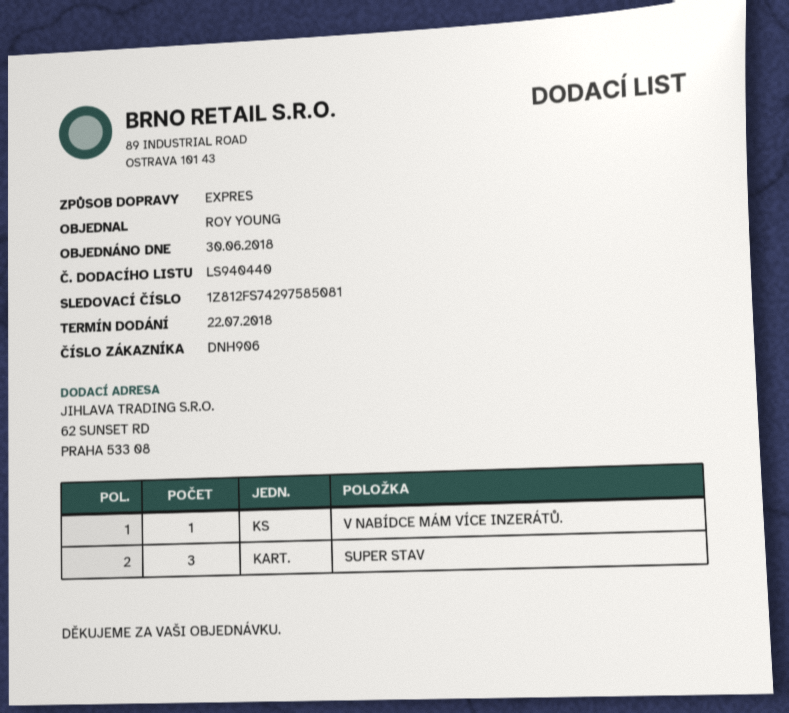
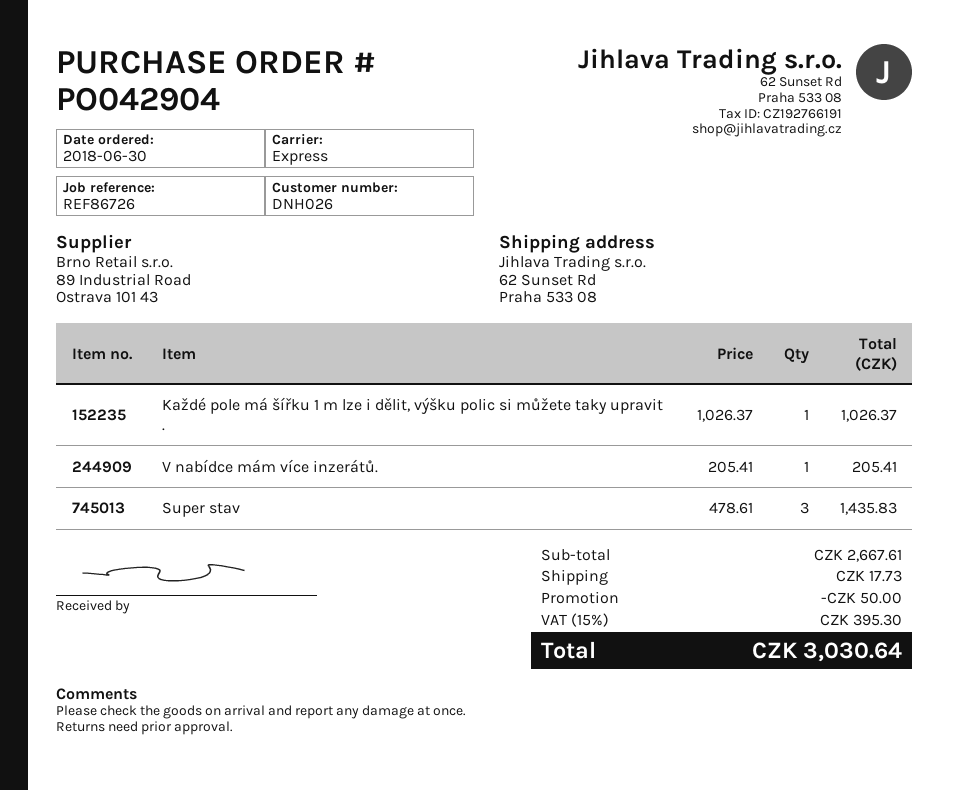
customer number: DNH906 -> DNH026
Každé pole má šířku 1 m lze i dělit, výšku polic si můžete taky upravit .: none -> 1

